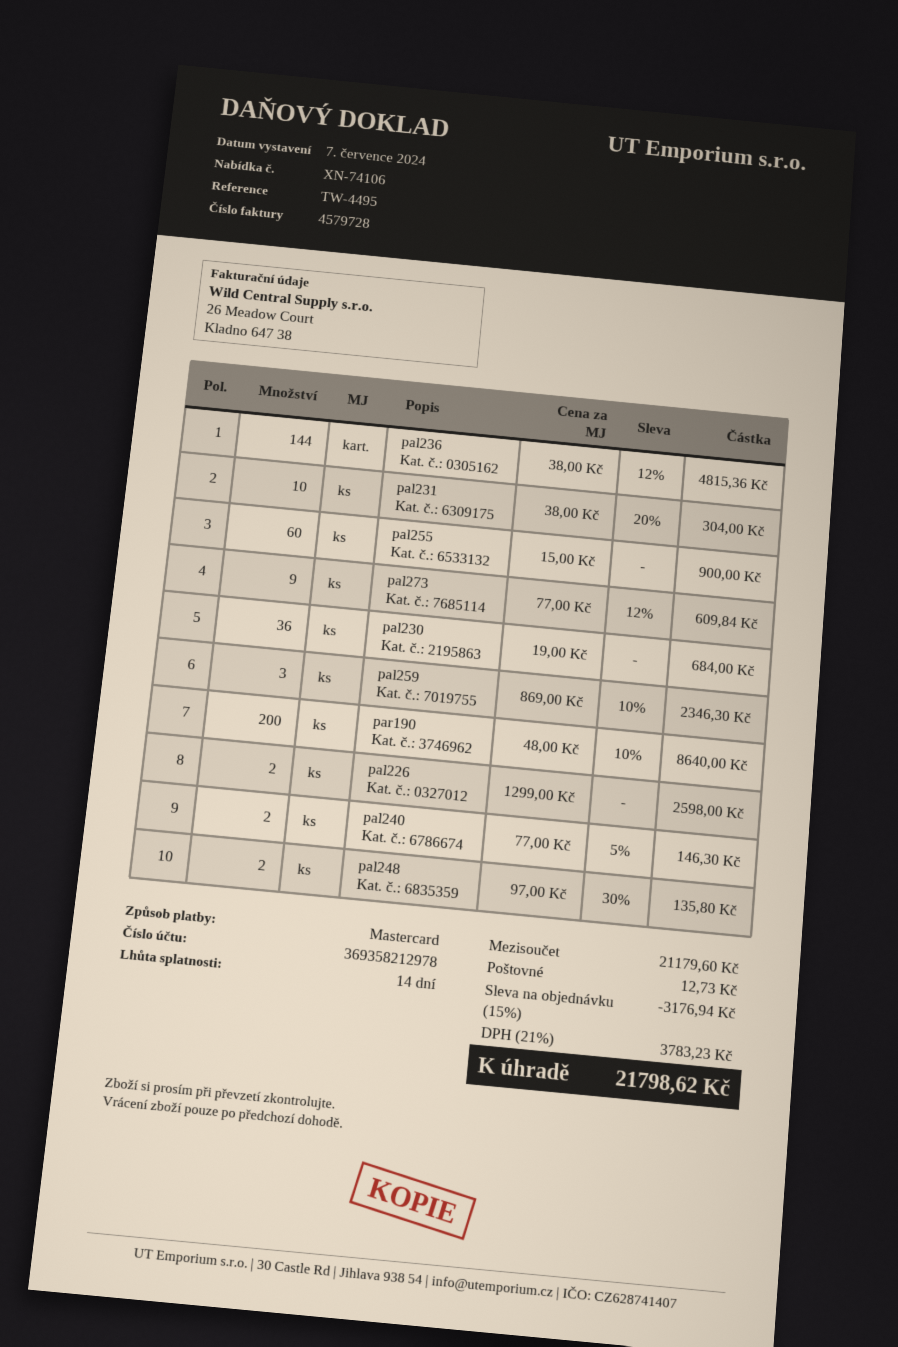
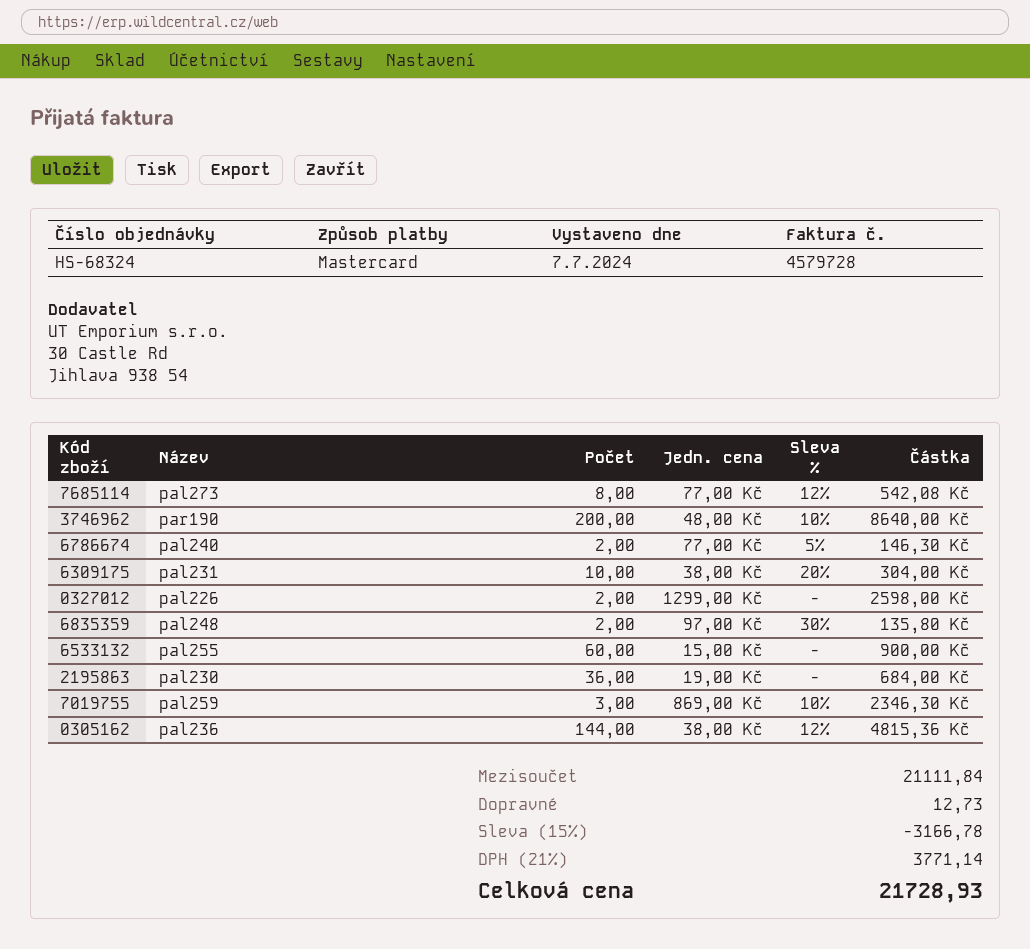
pal273: 9 x 77.00 - 12% = 609.84 -> 8 x 77.00 - 12% = 542.08
subtotal: 21179.60 -> 21111.84
discount: 15% = 3176.94 -> 15% = 3166.78
tax: 21% = 3783.23 -> 21% = 3771.14
total: 21798.62 -> 21728.93

